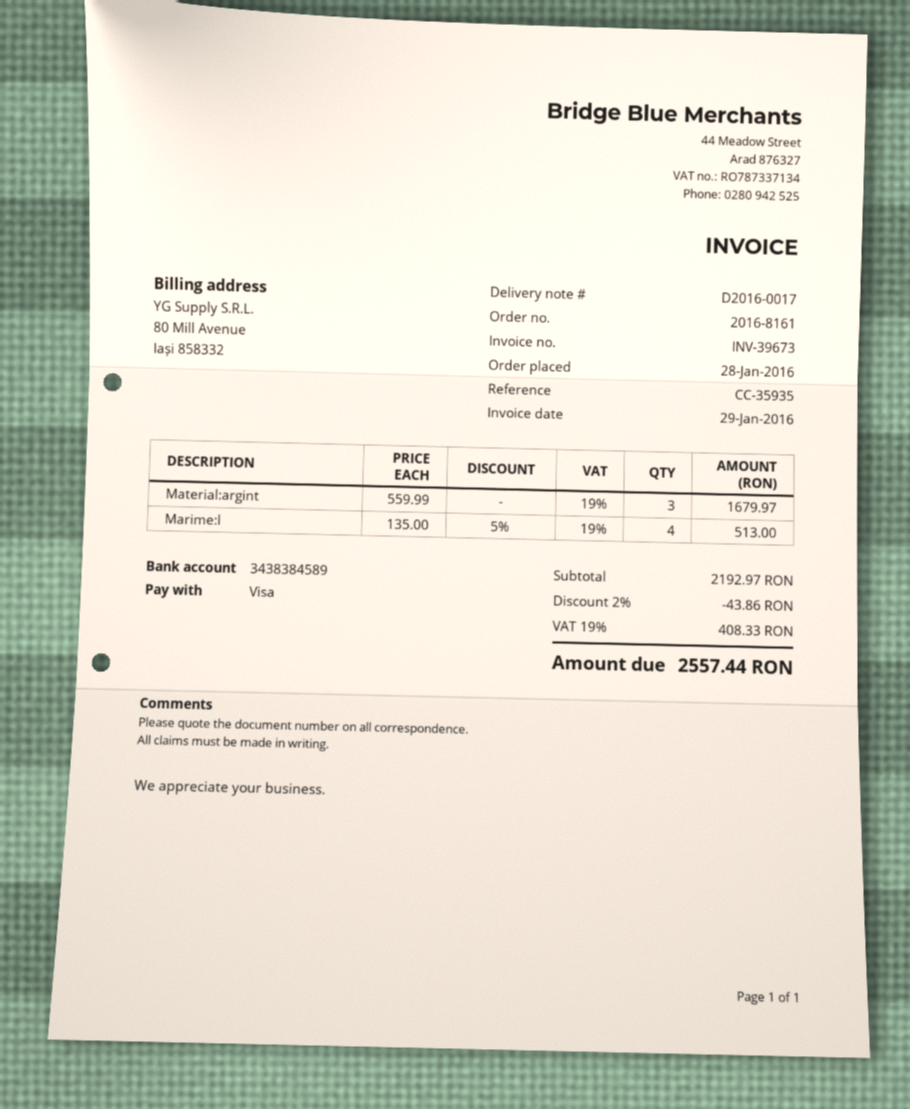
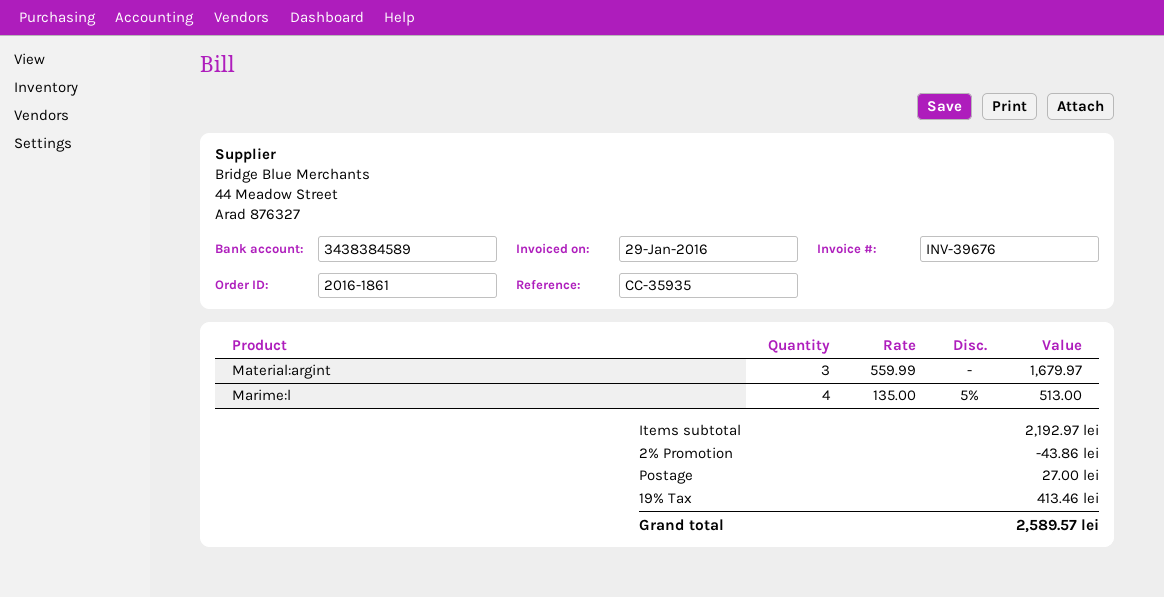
order number: 2016-8161 -> 2016-1861
invoice number: INV-39673 -> INV-39676
shipping: none -> 27.00
tax: 19% = 408.33 -> 19% = 413.46
total: 2557.44 -> 2589.57

